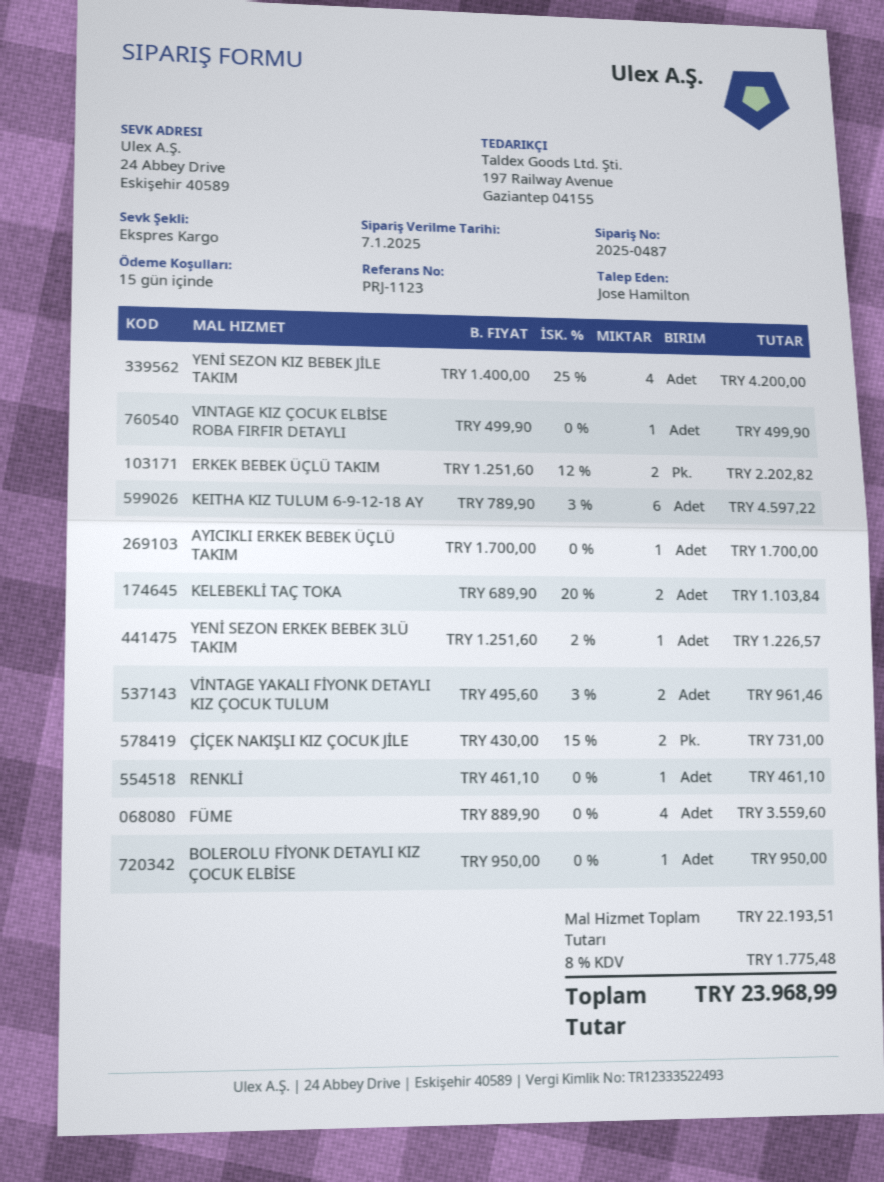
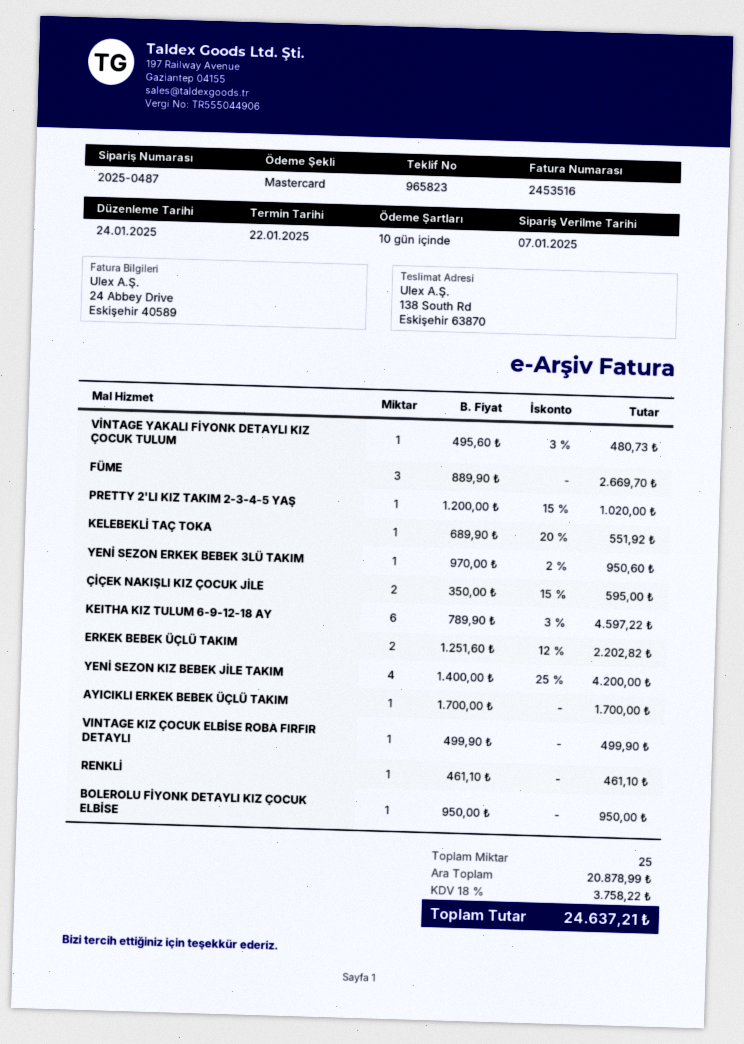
payment terms: 15 days -> 10 days
ship to: 24 Abbey Drive, Eskişehir 40589 -> 138 South Rd, Eskişehir 63870
KELEBEKLİ TAÇ TOKA: 2 x 689.90 - 20% = 1103.84 -> 1 x 689.90 - 20% = 551.92
YENİ SEZON ERKEK BEBEK 3LÜ TAKIM: 1 x 1251.60 - 2% = 1226.57 -> 1 x 970.00 - 2% = 950.60
VİNTAGE YAKALI FİYONK DETAYLI KIZ ÇOCUK TULUM: 2 x 495.60 - 3% = 961.46 -> 1 x 495.60 - 3% = 480.73
ÇİÇEK NAKIŞLI KIZ ÇOCUK JİLE: 2 x 430.00 - 15% = 731.00 -> 2 x 350.00 - 15% = 595.00
FÜME: 4 x 889.90 = 3559.60 -> 3 x 889.90 = 2669.70
PRETTY 2'LI KIZ TAKIM 2-3-4-5 YAŞ: none -> 1 x 1200.00 - 15% = 1020.00
subtotal: 22193.51 -> 20878.99
tax: 8% = 1775.48 -> 18% = 3758.22
total: 23968.99 -> 24637.21

